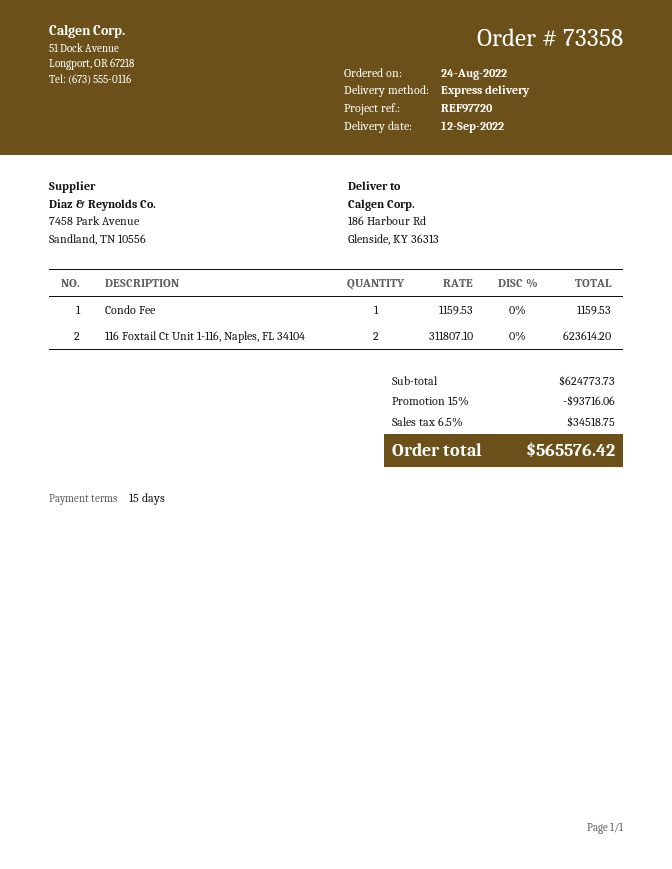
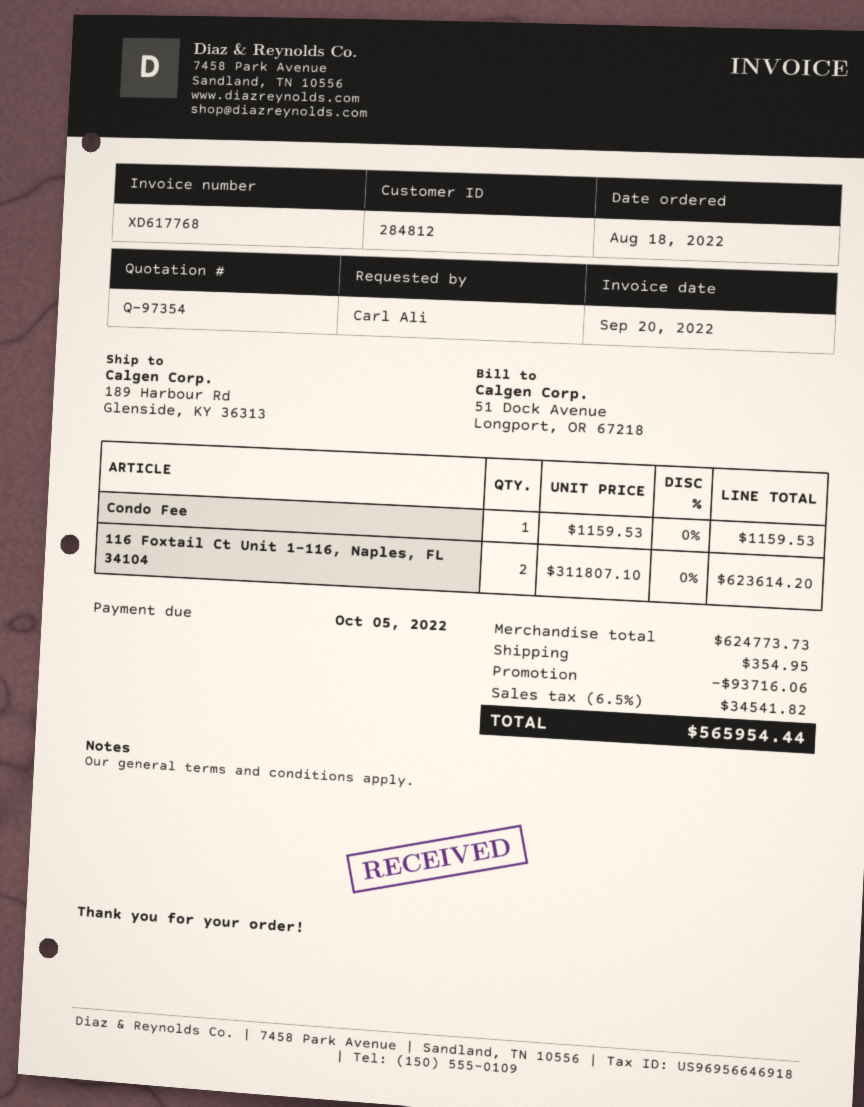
order date: 2022-08-24 -> 2022-08-18
ship to: 186 Harbour Rd, Glenside, KY 36313 -> 189 Harbour Rd, Glenside, KY 36313
shipping: none -> 354.95
tax: 6.5% = 34518.75 -> 6.5% = 34541.82
total: 565576.42 -> 565954.44

